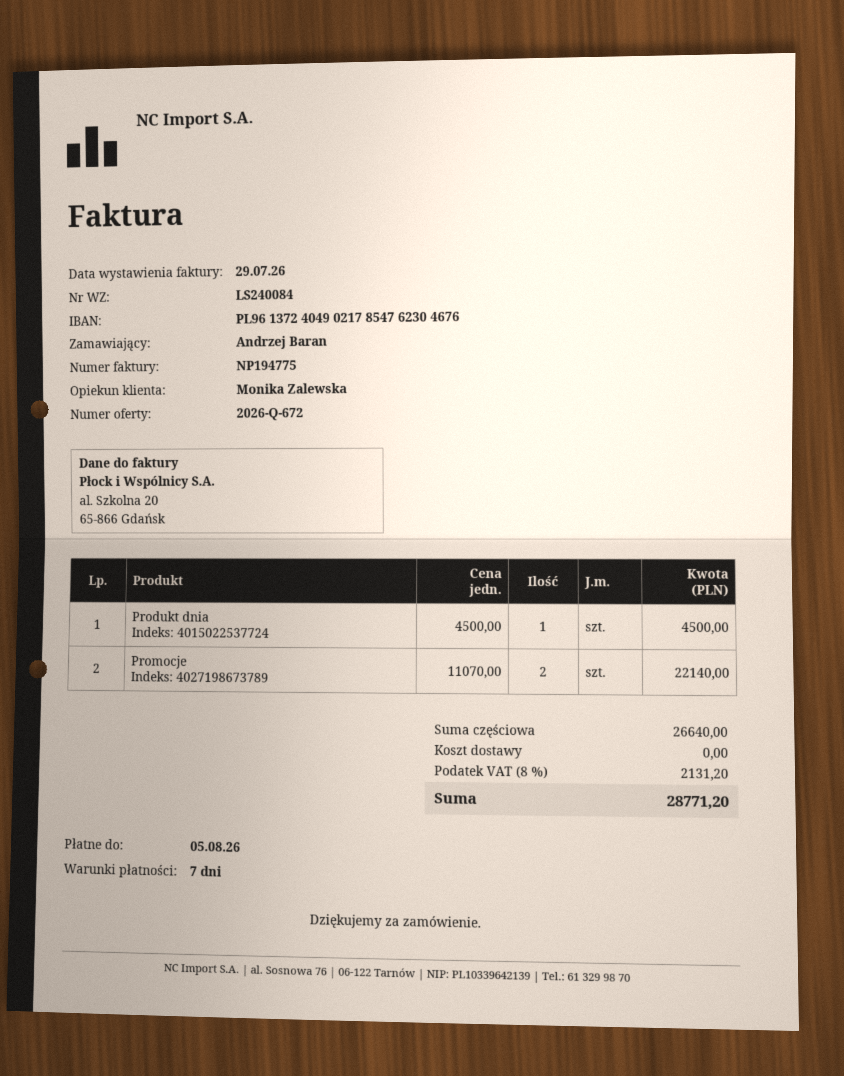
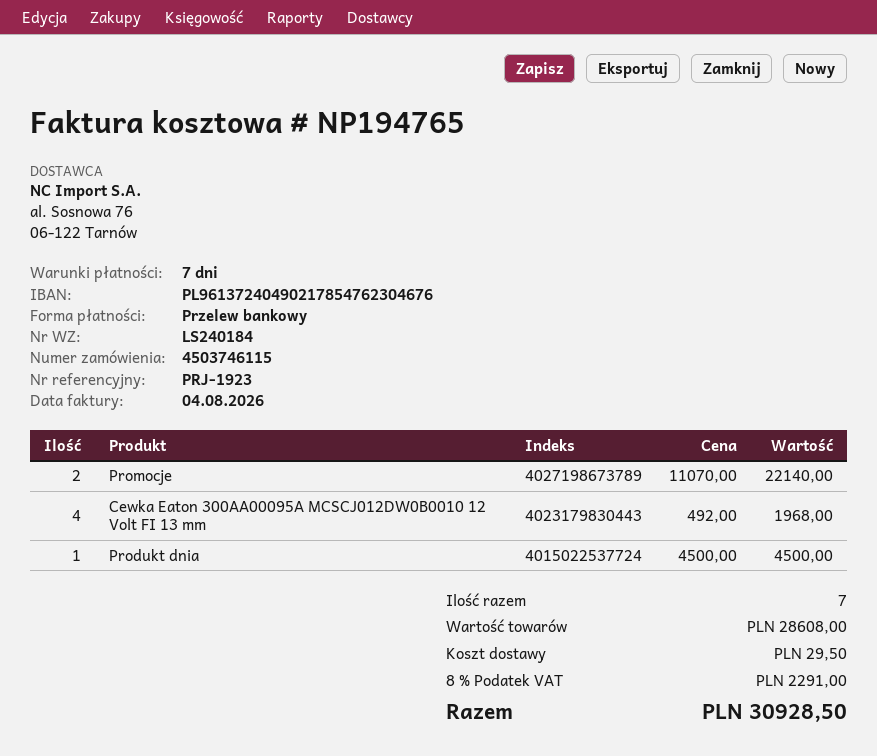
delivery note number: LS240084 -> LS240184
invoice number: NP194775 -> NP194765
invoice date: 2026-07-29 -> 2026-08-04
Cewka Eaton 300AA00095A MCSCJ012DW0B0010 12 Volt FI 13 mm: none -> 4 x 492.00 = 1968.00
subtotal: 26640.00 -> 28608.00
shipping: 0.00 -> 29.50
tax: 8% = 2131.20 -> 8% = 2291.00
total: 28771.20 -> 30928.50

